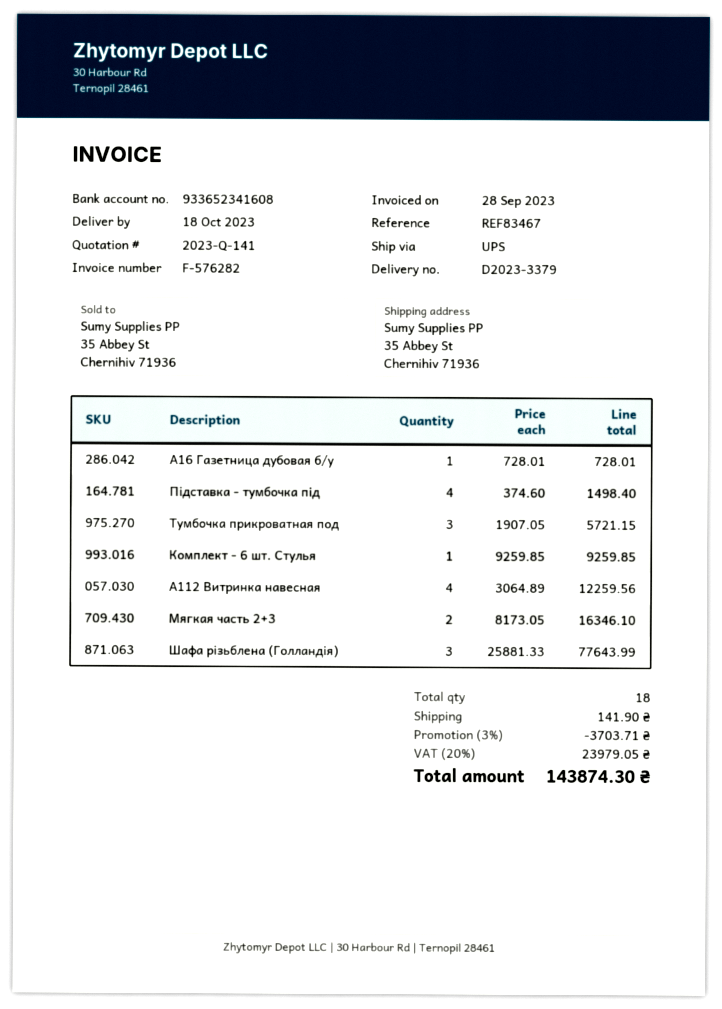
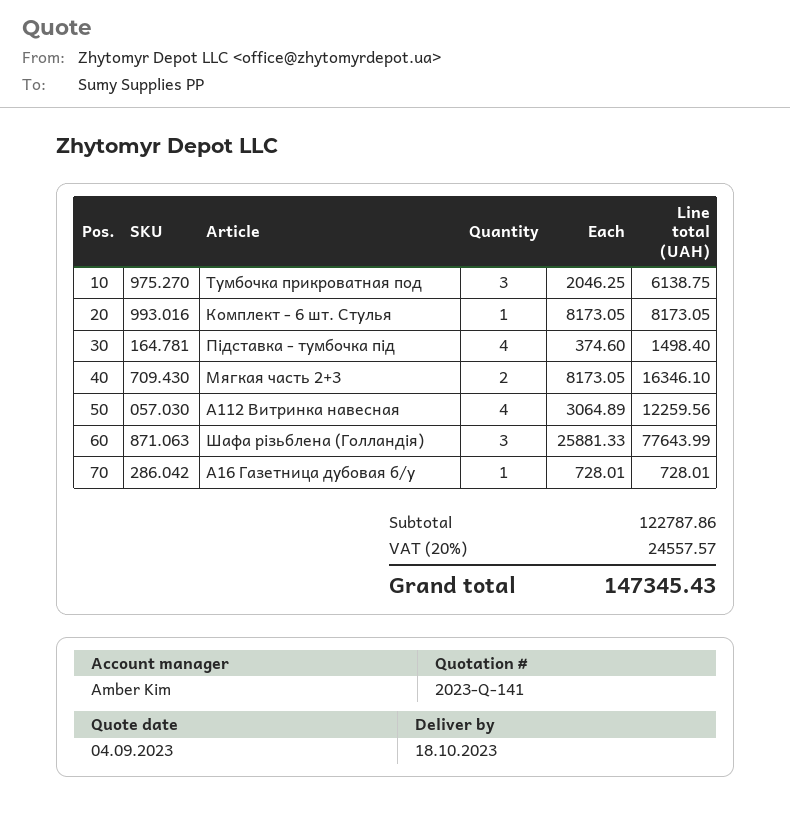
Тумбочка прикроватная под: 3 x 1907.05 = 5721.15 -> 3 x 2046.25 = 6138.75
Комплект - 6 шт. Стулья: 1 x 9259.85 = 9259.85 -> 1 x 8173.05 = 8173.05
discount: 3% = 3703.71 -> none
shipping: 141.90 -> none
tax: 20% = 23979.05 -> 20% = 24557.57
total: 143874.30 -> 147345.43

